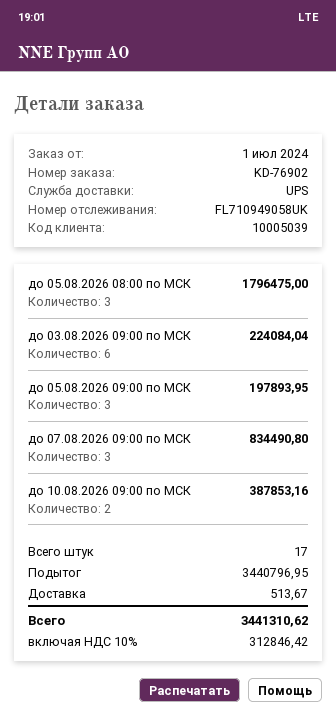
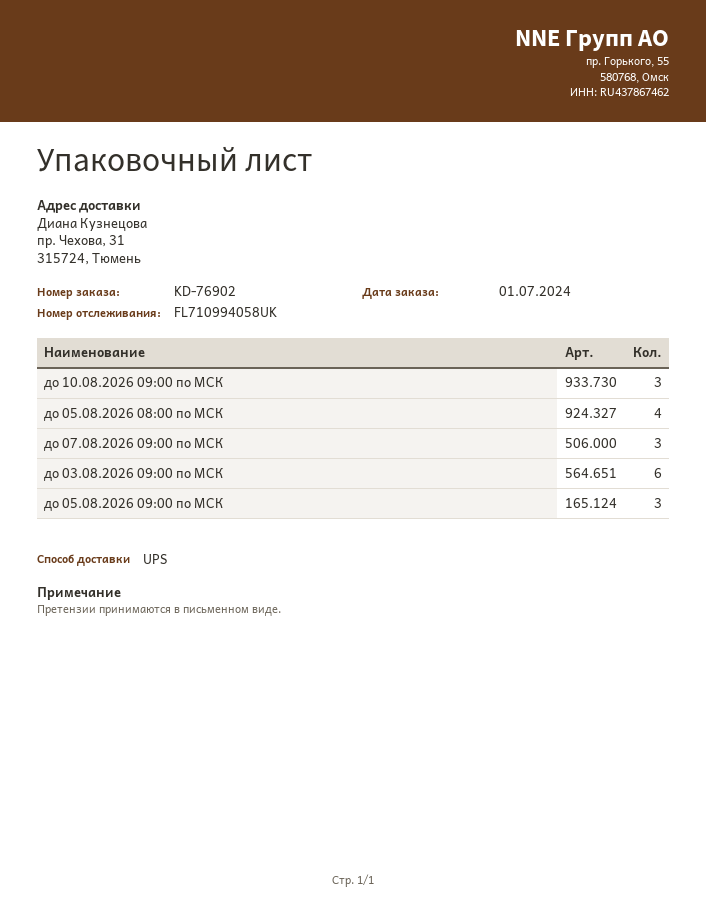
tracking number: FL710949058UK -> FL710994058UK
до 05.08.2026 08:00 по МСК: 3 -> 4
до 10.08.2026 09:00 по МСК: 2 -> 3

